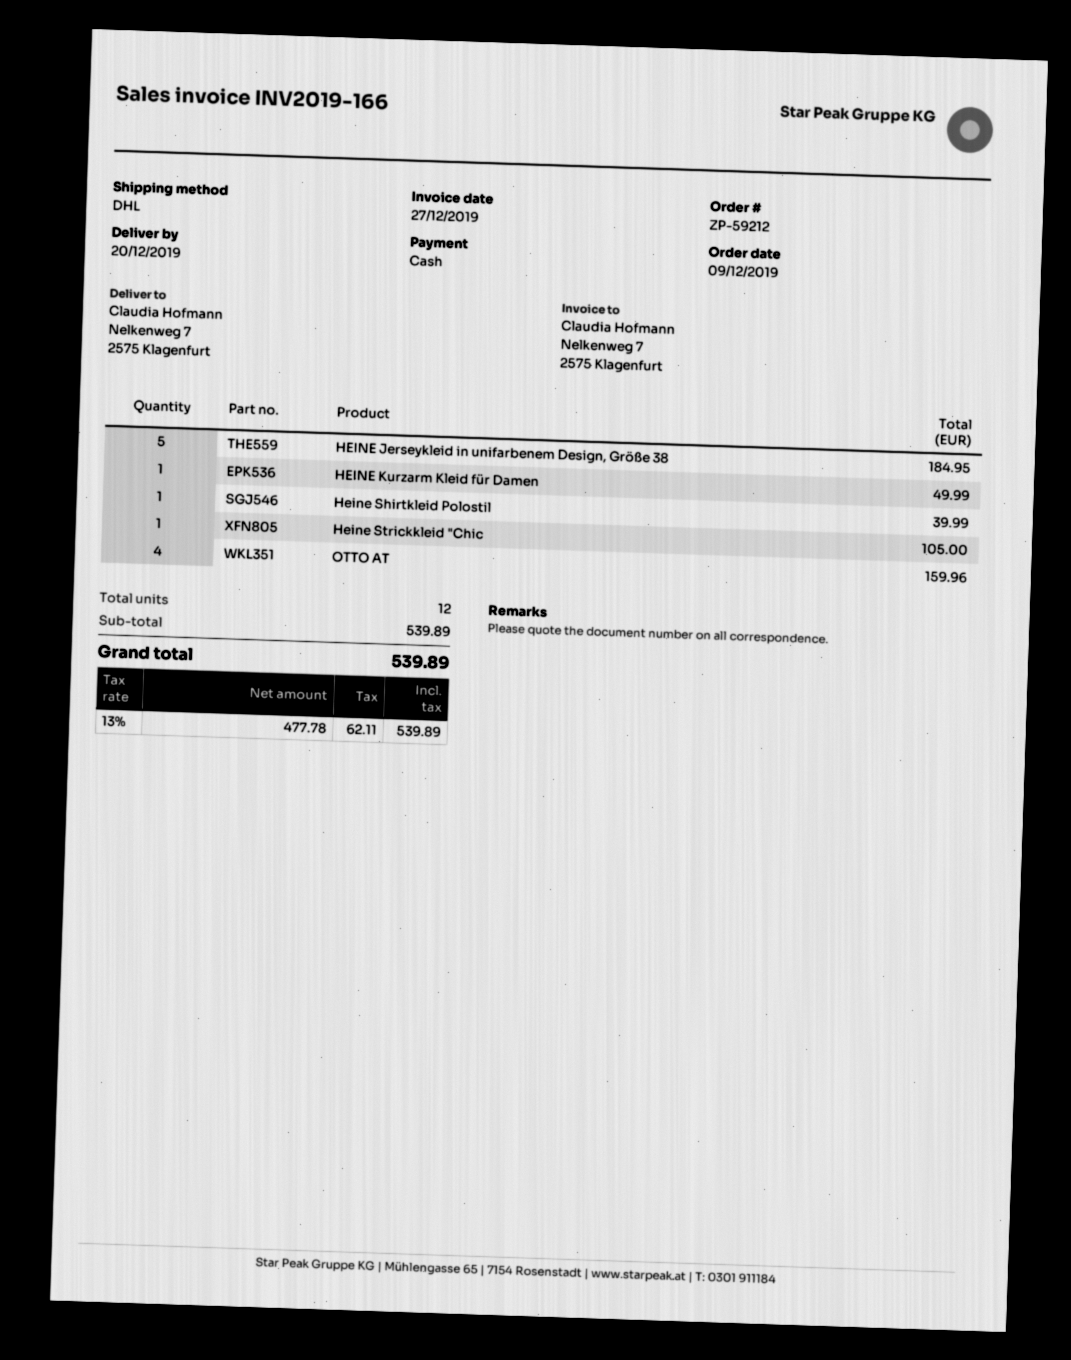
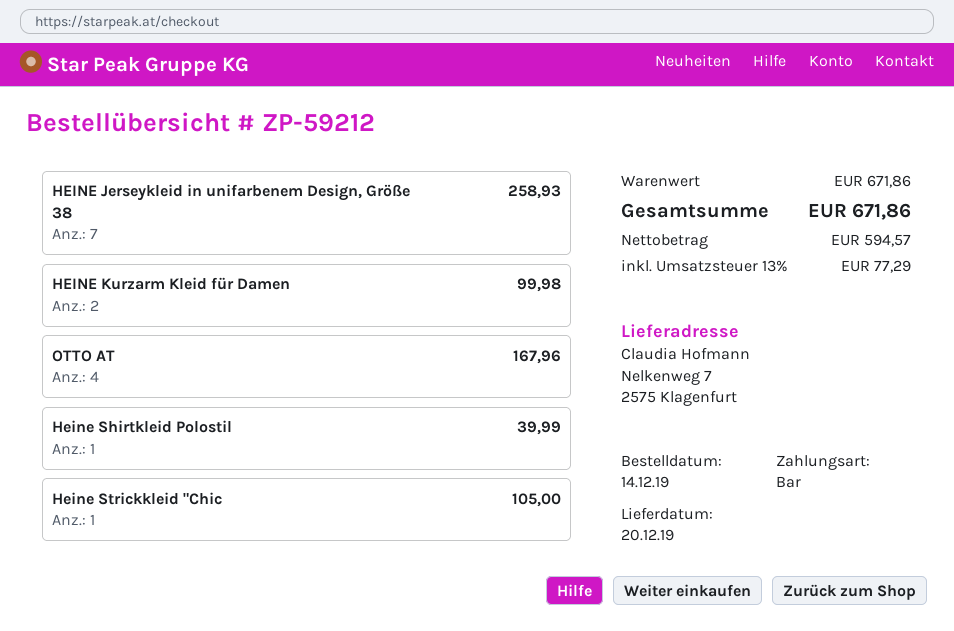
order date: 2019-12-09 -> 2019-12-14
HEINE Jerseykleid in unifarbenem Design, Größe 38: 5 for 184.95 -> 7 for 258.93
HEINE Kurzarm Kleid für Damen: 1 for 49.99 -> 2 for 99.98
OTTO AT: 4 for 159.96 -> 4 for 167.96
subtotal: 539.89 -> 671.86
net: 477.78 -> 594.57
tax: 13% = 62.11 -> 13% = 77.29
total: 539.89 -> 671.86

